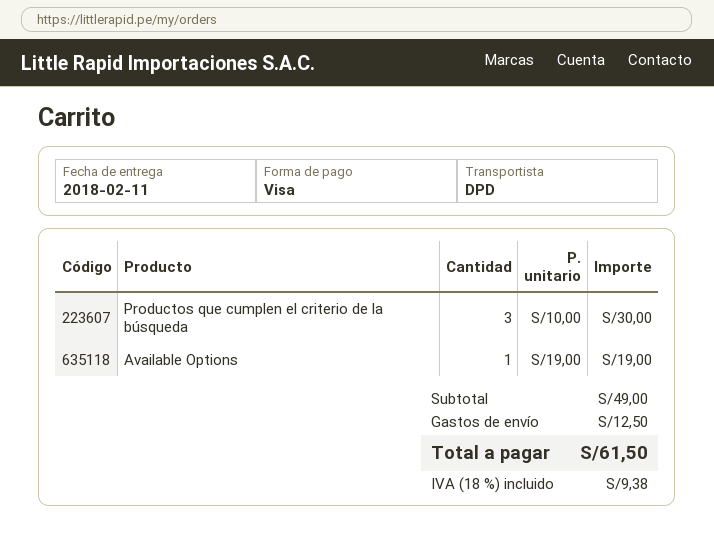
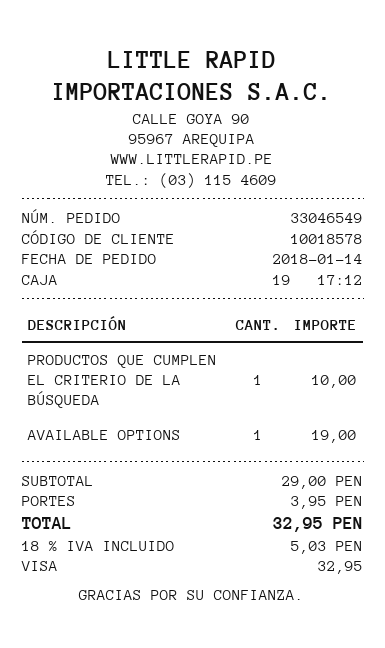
Productos que cumplen el criterio de la búsqueda: 3 for 30.00 -> 1 for 10.00
subtotal: 49.00 -> 29.00
shipping: 12.50 -> 3.95
tax: 18% = 9.38 -> 18% = 5.03
total: 61.50 -> 32.95

